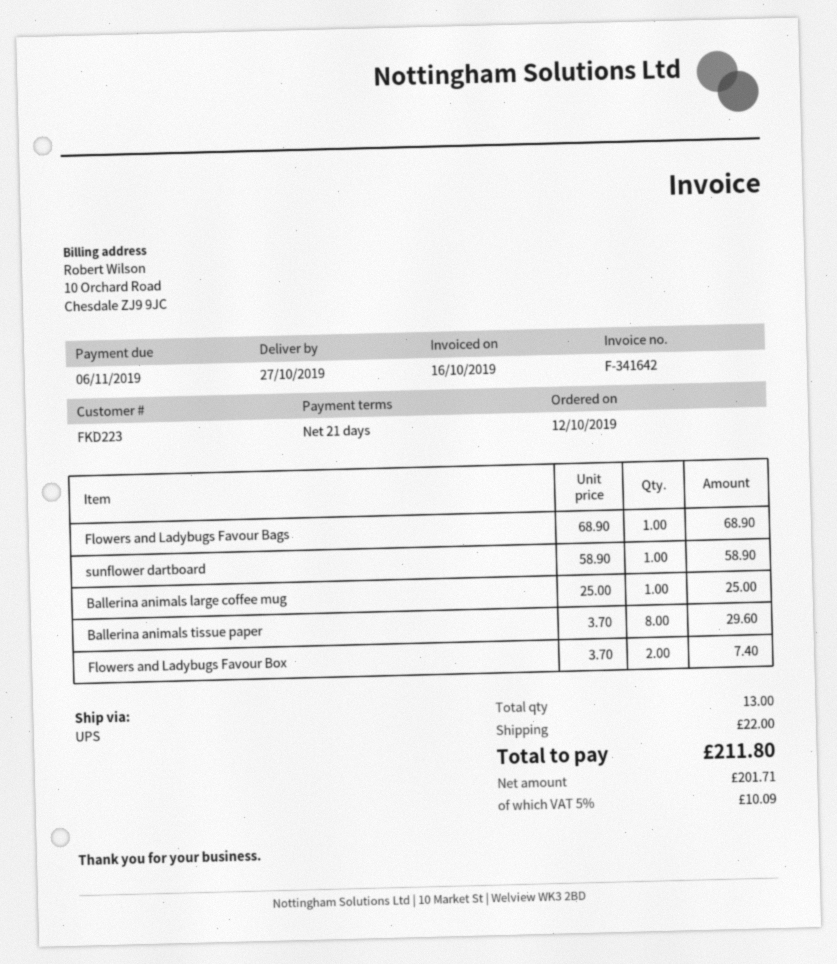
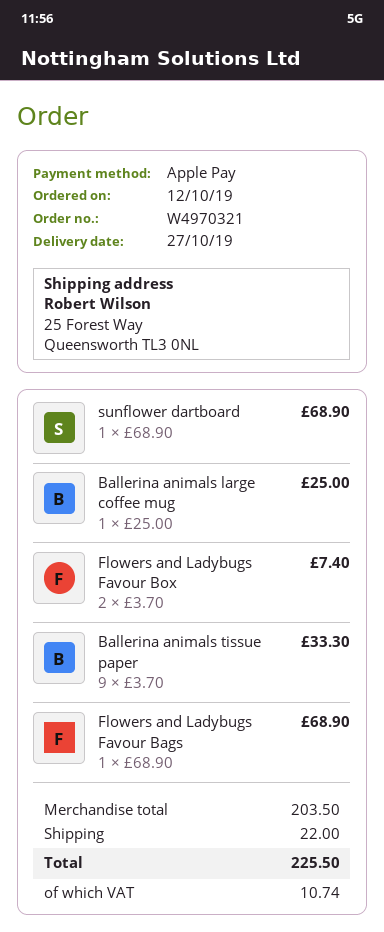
sunflower dartboard: 1 x 58.90 = 58.90 -> 1 x 68.90 = 68.90
Ballerina animals tissue paper: 8 x 3.70 = 29.60 -> 9 x 3.70 = 33.30
tax: 10.09 -> 10.74
total: 211.80 -> 225.50

